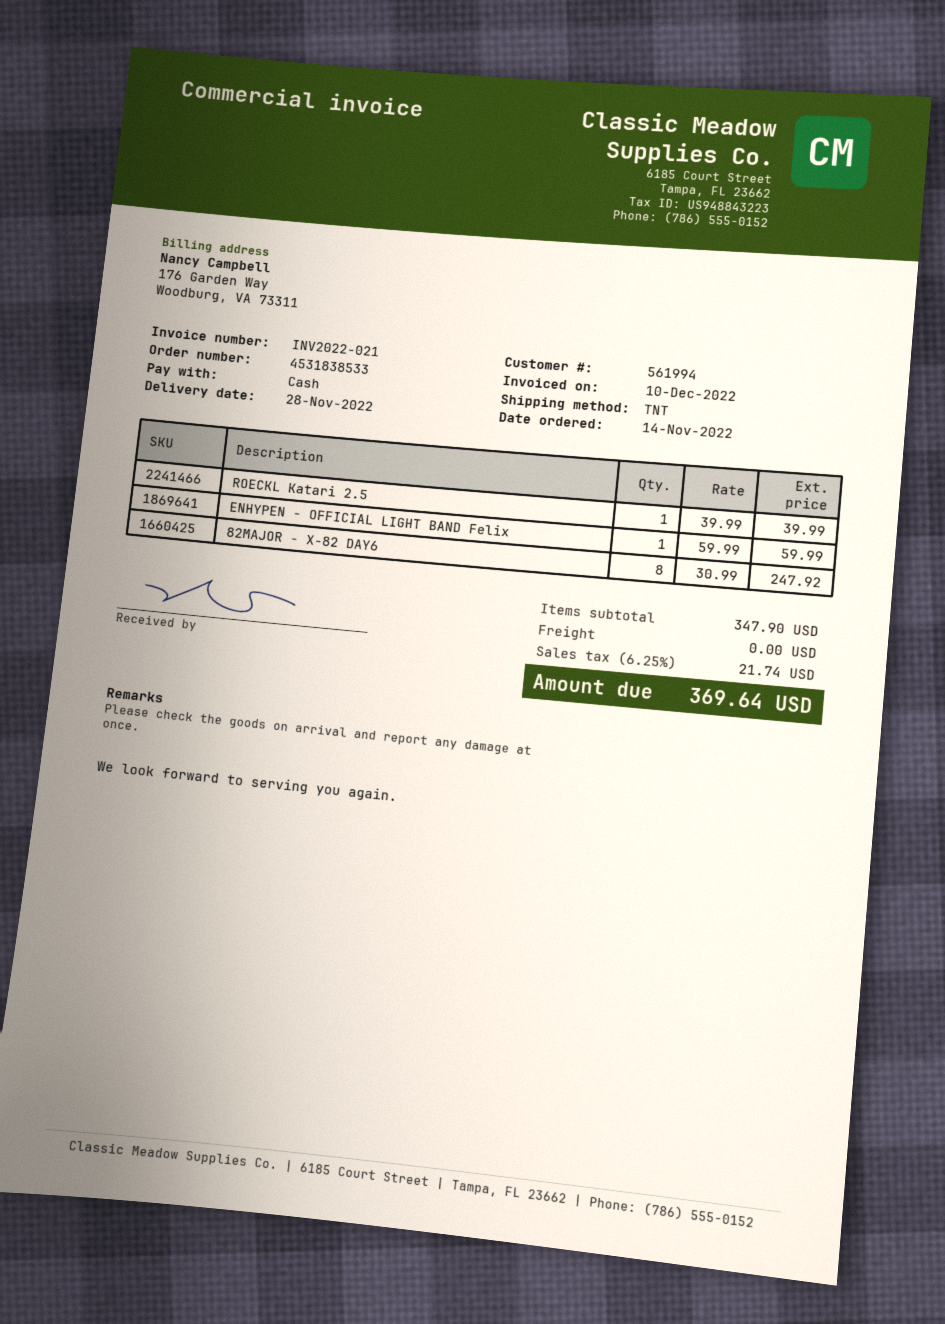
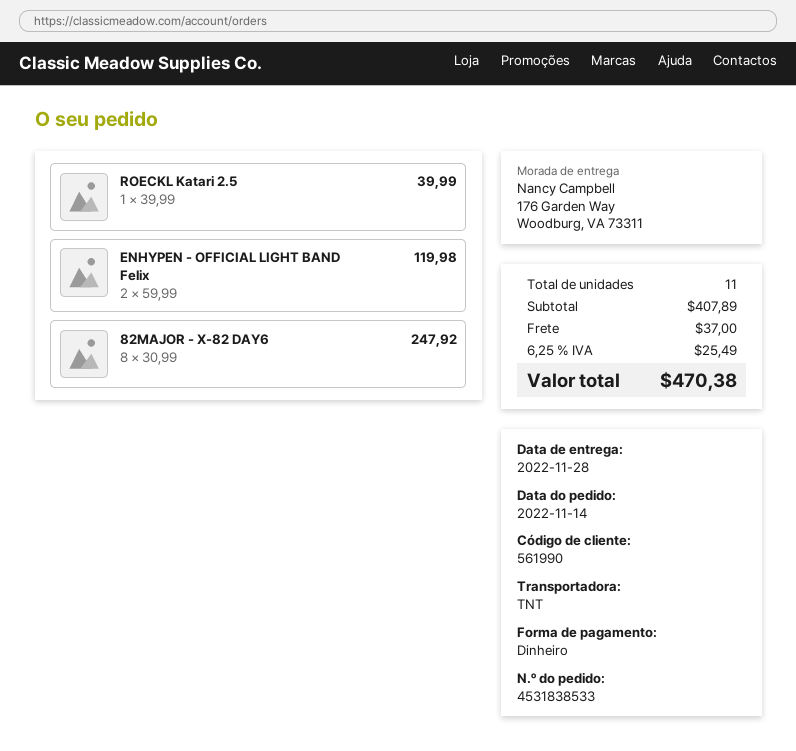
customer number: 561994 -> 561990
ENHYPEN - OFFICIAL LIGHT BAND Felix: 1 x 59.99 = 59.99 -> 2 x 59.99 = 119.98
subtotal: 347.90 -> 407.89
shipping: 0.00 -> 37.00
tax: 6.25% = 21.74 -> 6.25% = 25.49
total: 369.64 -> 470.38

